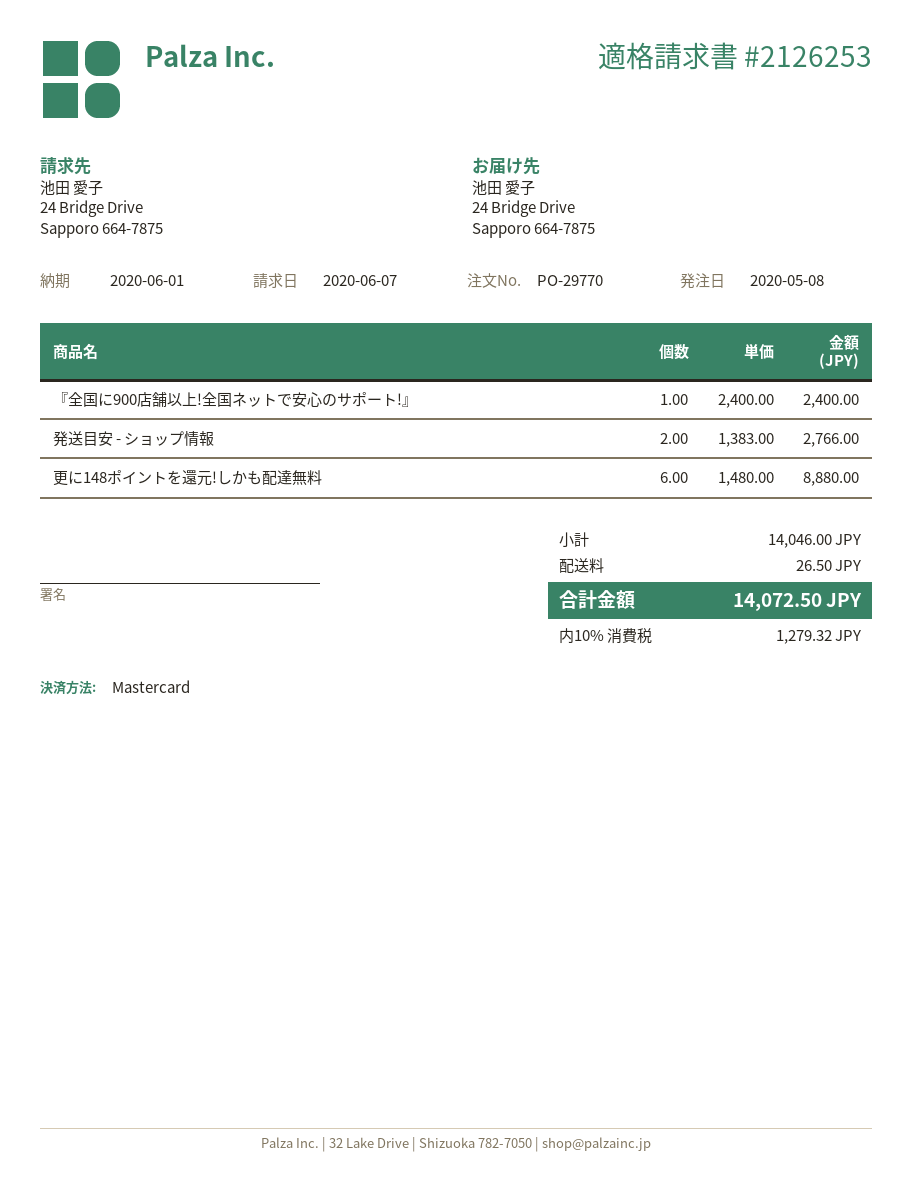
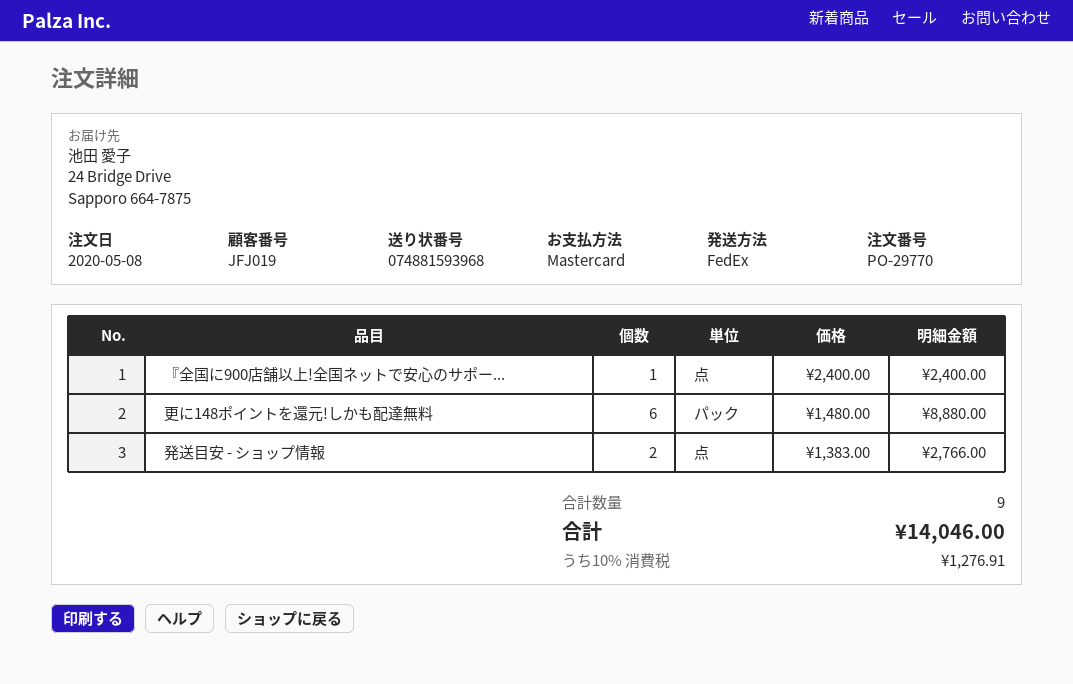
shipping: 26.50 -> none
tax: 10% = 1279.32 -> 10% = 1276.91
total: 14072.50 -> 14046.00

